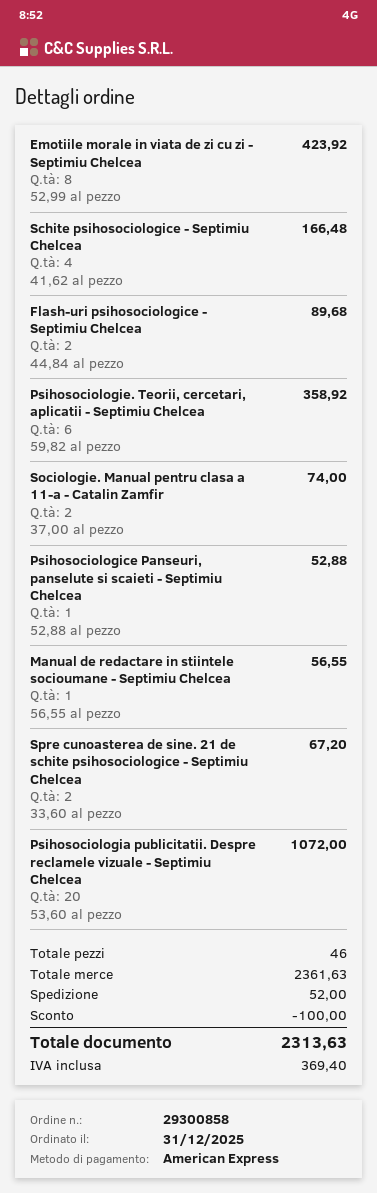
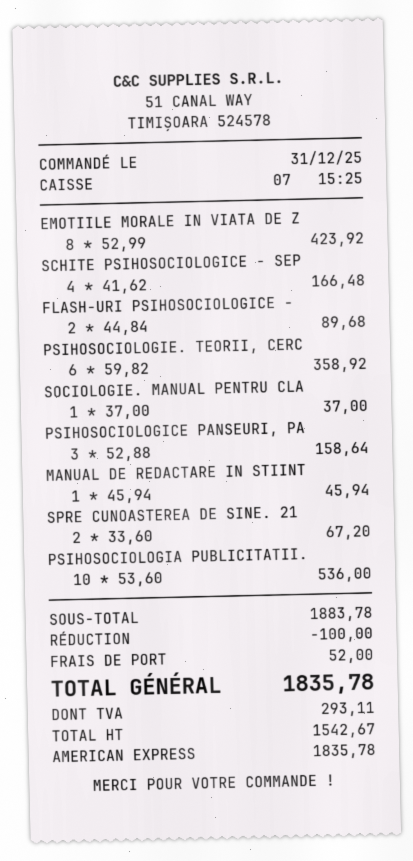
Sociologie. Manual pentru clasa a 11-a - Catalin Zamfir: 2 x 37.00 = 74.00 -> 1 x 37.00 = 37.00
Psihosociologice Panseuri, panselute si scaieti - Septimiu Chelcea: 1 x 52.88 = 52.88 -> 3 x 52.88 = 158.64
Manual de redactare in stiintele socioumane - Septimiu Chelcea: 1 x 56.55 = 56.55 -> 1 x 45.94 = 45.94
Psihosociologia publicitatii. Despre reclamele vizuale - Septimiu Chelcea: 20 x 53.60 = 1072.00 -> 10 x 53.60 = 536.00
subtotal: 2361.63 -> 1883.78
tax: 369.40 -> 293.11
total: 2313.63 -> 1835.78

